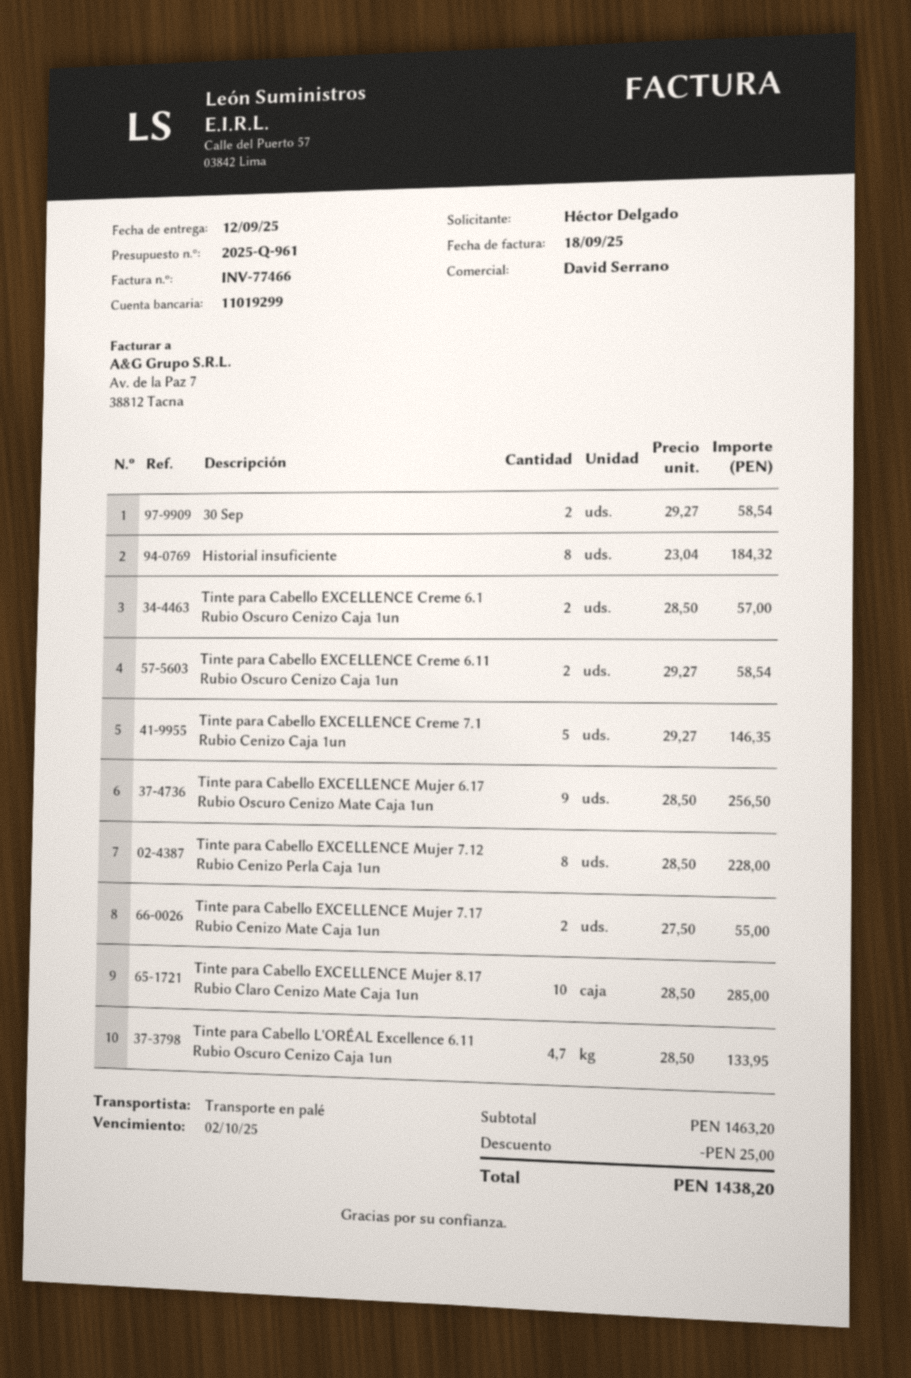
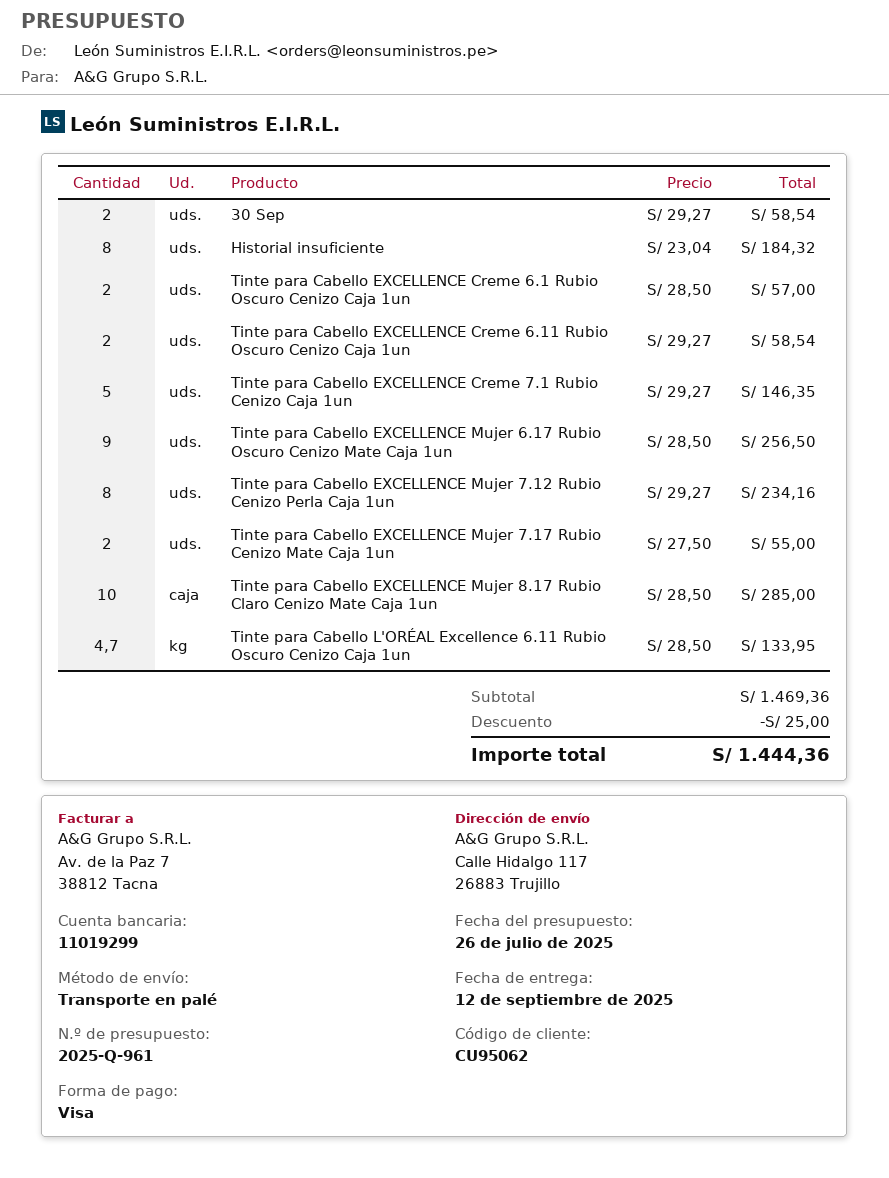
Tinte para Cabello EXCELLENCE Mujer 7.12 Rubio Cenizo Perla Caja 1un: 8 x 28.50 = 228.00 -> 8 x 29.27 = 234.16
subtotal: 1463.20 -> 1469.36
total: 1438.20 -> 1444.36

